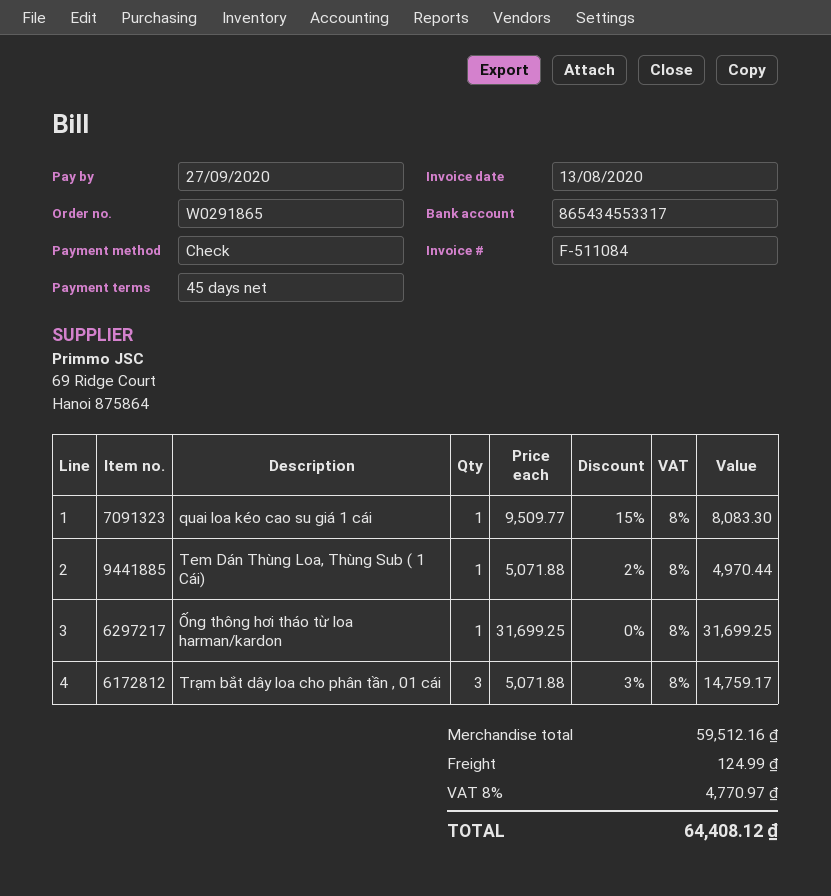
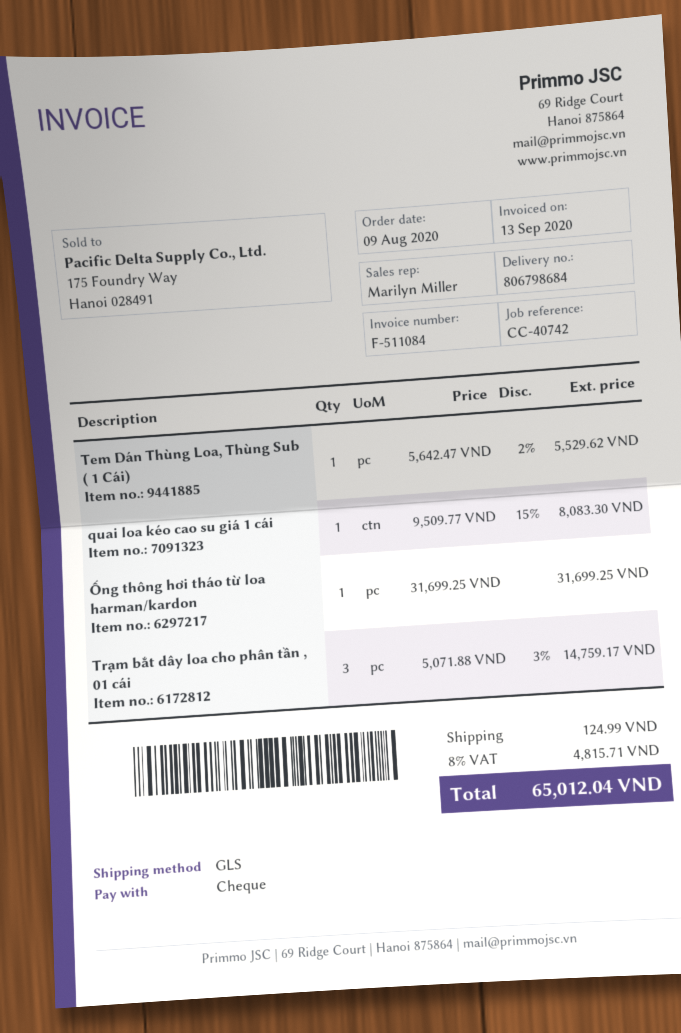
invoice date: 2020-08-13 -> 2020-09-13
Tem Dán Thùng Loa, Thùng Sub ( 1 Cái): 1 x 5071.88 - 2% = 4970.44 -> 1 x 5642.47 - 2% = 5529.62
tax: 8% = 4770.97 -> 8% = 4815.71
total: 64408.12 -> 65012.04

